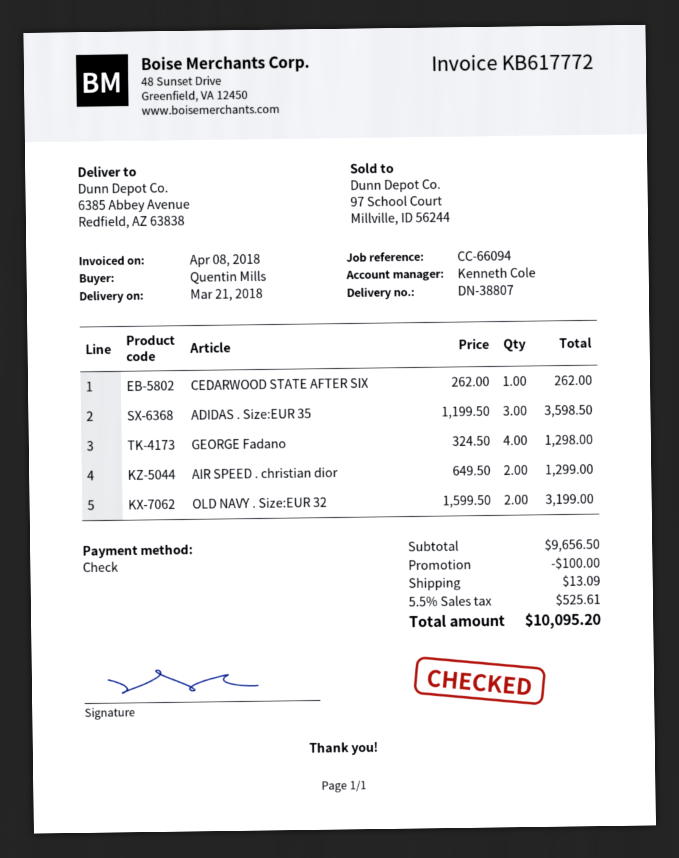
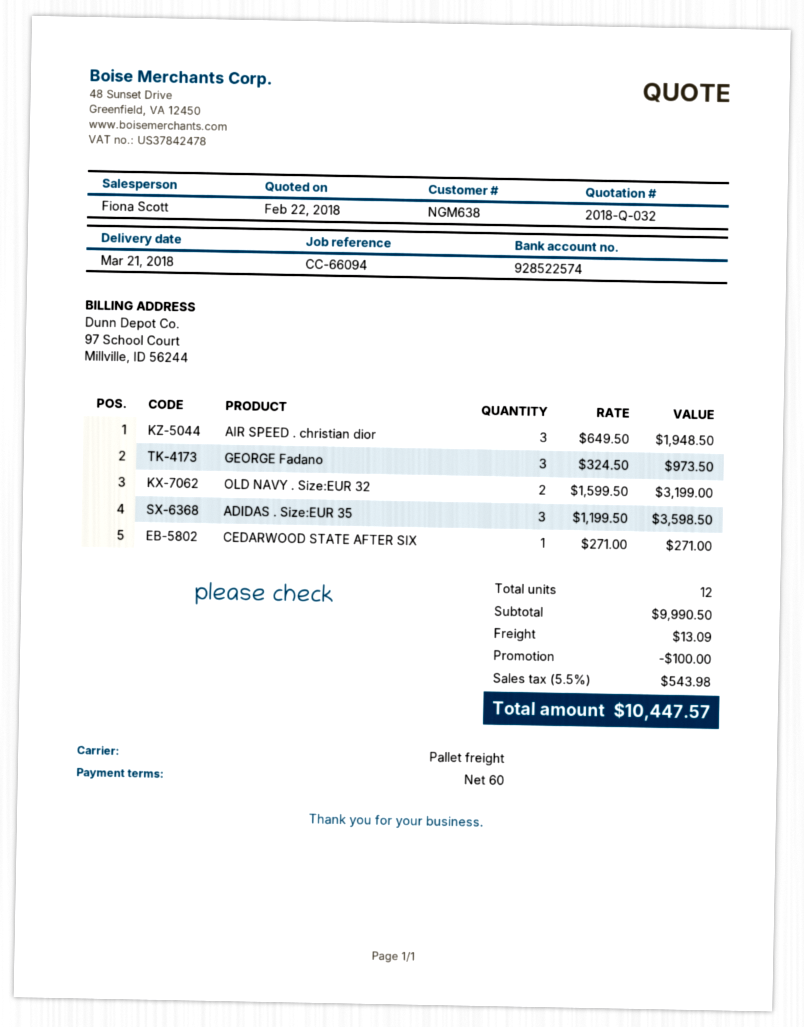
sales rep: Kenneth Cole -> Fiona Scott
CEDARWOOD STATE AFTER SIX: 1 x 262.00 = 262.00 -> 1 x 271.00 = 271.00
GEORGE Fadano: 4 x 324.50 = 1298.00 -> 3 x 324.50 = 973.50
AIR SPEED . christian dior: 2 x 649.50 = 1299.00 -> 3 x 649.50 = 1948.50
subtotal: 9656.50 -> 9990.50
tax: 5.5% = 525.61 -> 5.5% = 543.98
total: 10095.20 -> 10447.57

